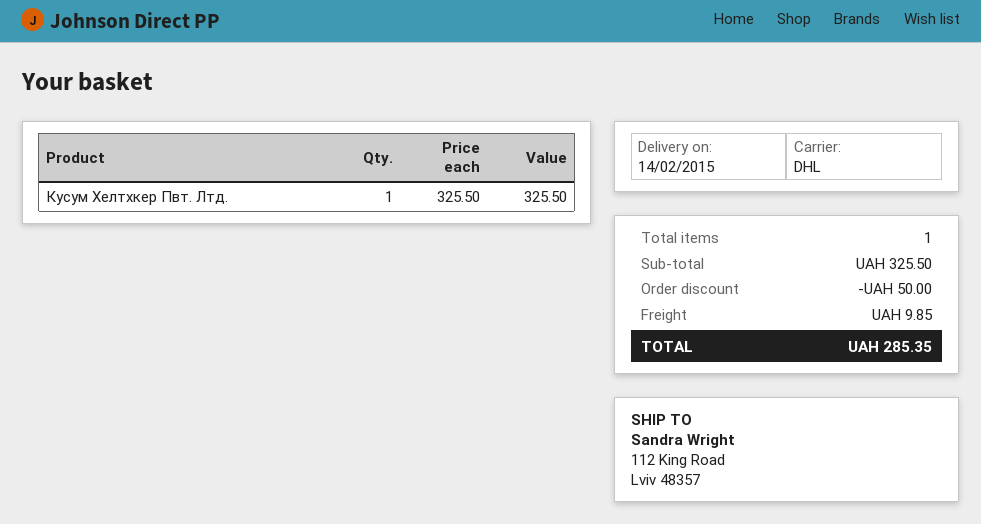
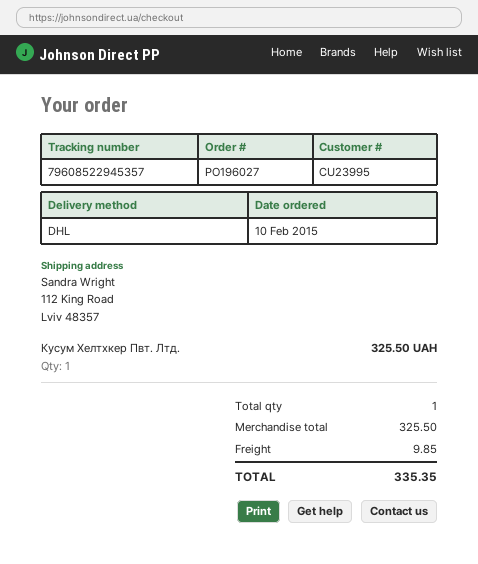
discount: 50.00 -> none
total: 285.35 -> 335.35

